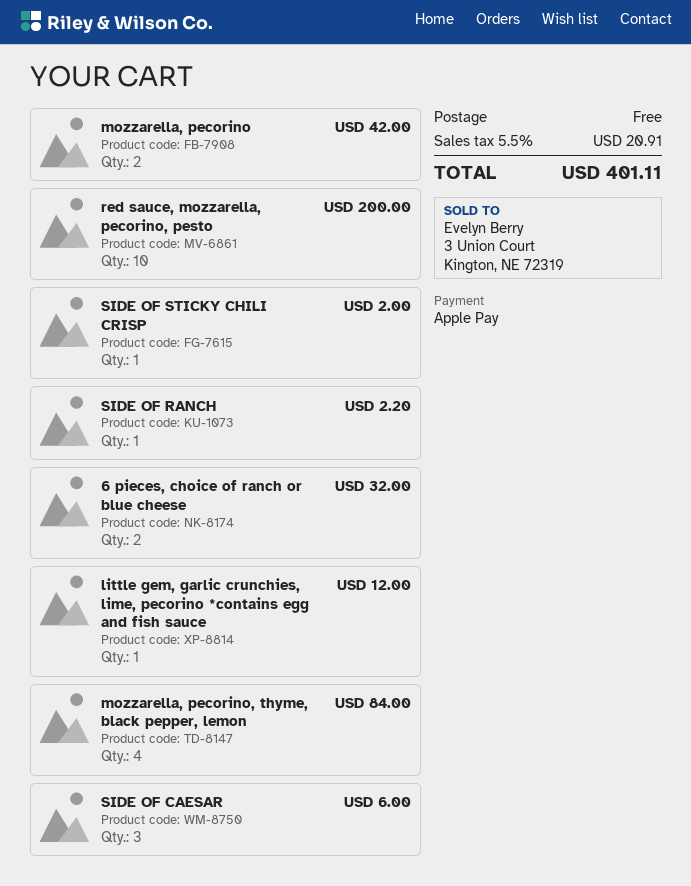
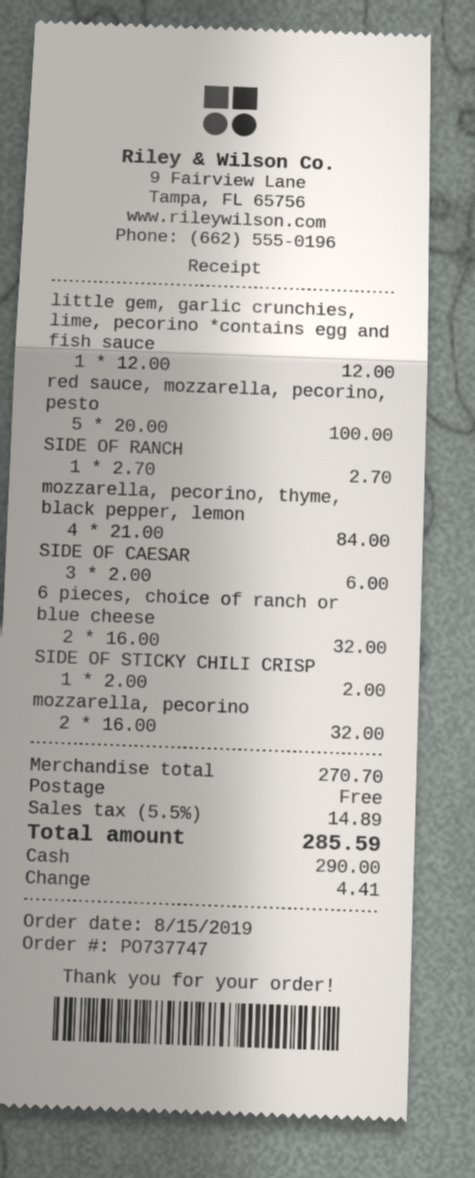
payment method: Apple Pay -> cash
mozzarella, pecorino: 2 for 42.00 -> 2 for 32.00
red sauce, mozzarella, pecorino, pesto: 10 for 200.00 -> 5 for 100.00
SIDE OF RANCH: 1 for 2.20 -> 1 for 2.70
tax: 5.5% = 20.91 -> 5.5% = 14.89
total: 401.11 -> 285.59

